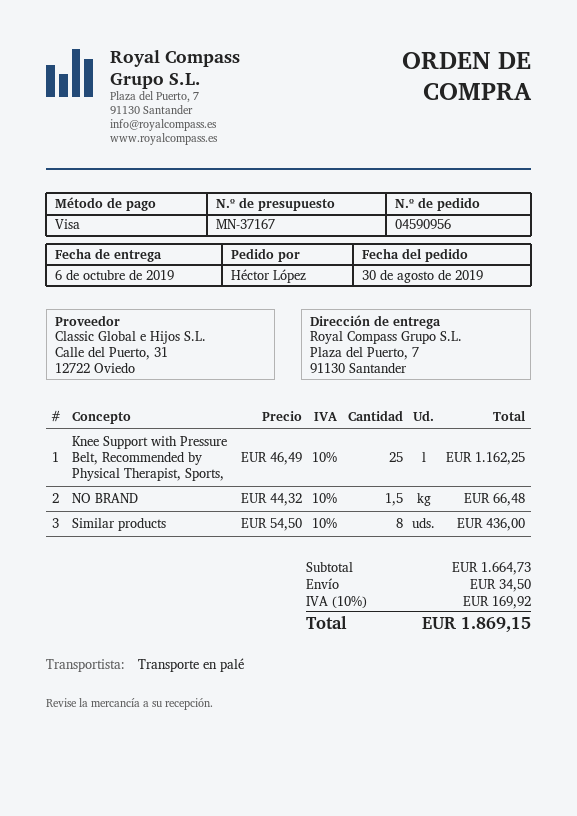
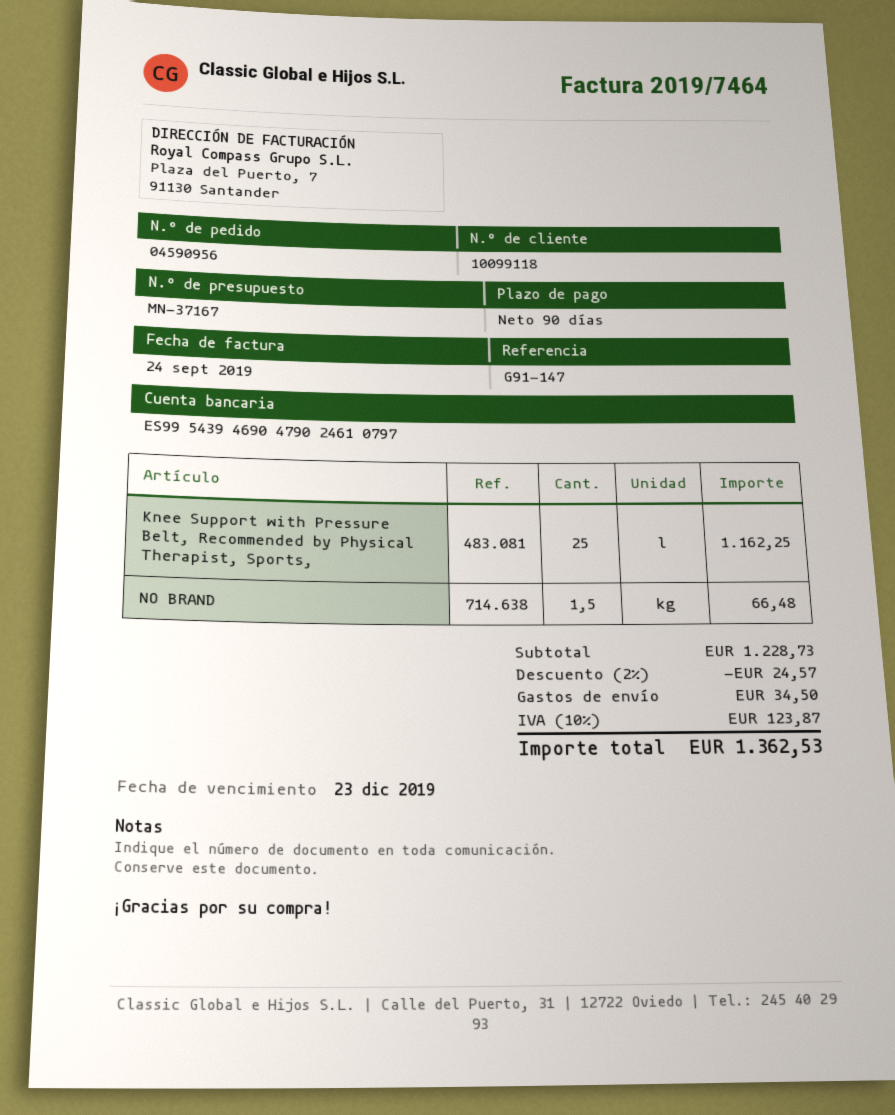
Similar products: 8 for 436.00 -> none
subtotal: 1664.73 -> 1228.73
discount: none -> 2% = 24.57
tax: 10% = 169.92 -> 10% = 123.87
total: 1869.15 -> 1362.53

